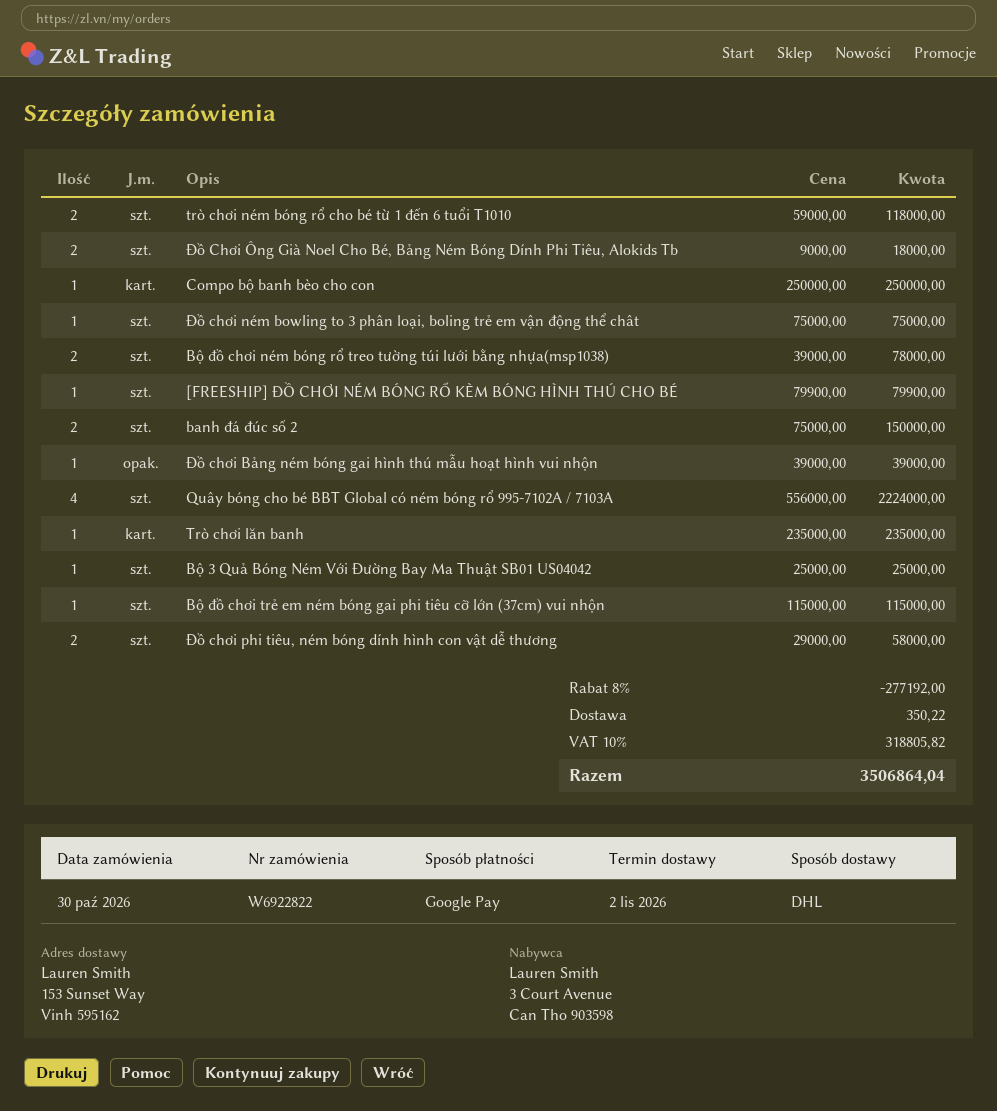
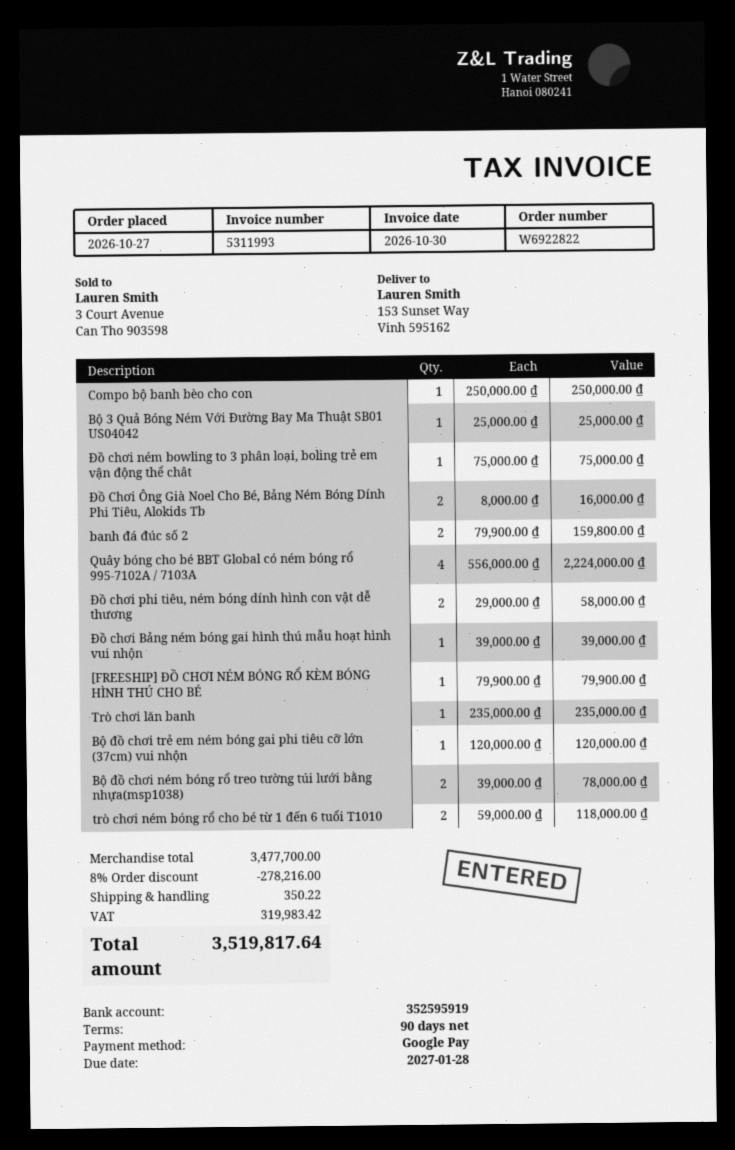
order date: 2026-10-30 -> 2026-10-27
Đồ Chơi Ông Già Noel Cho Bé, Bảng Ném Bóng Dính Phi Tiêu, Alokids Tb: 2 x 9000.00 = 18000.00 -> 2 x 8000.00 = 16000.00
banh đá đúc số 2: 2 x 75000.00 = 150000.00 -> 2 x 79900.00 = 159800.00
Bộ đồ chơi trẻ em ném bóng gai phi tiêu cỡ lớn (37cm) vui nhộn: 1 x 115000.00 = 115000.00 -> 1 x 120000.00 = 120000.00
discount: 8% = 277192.00 -> 8% = 278216.00
tax: 318805.82 -> 319983.42
total: 3506864.04 -> 3519817.64

